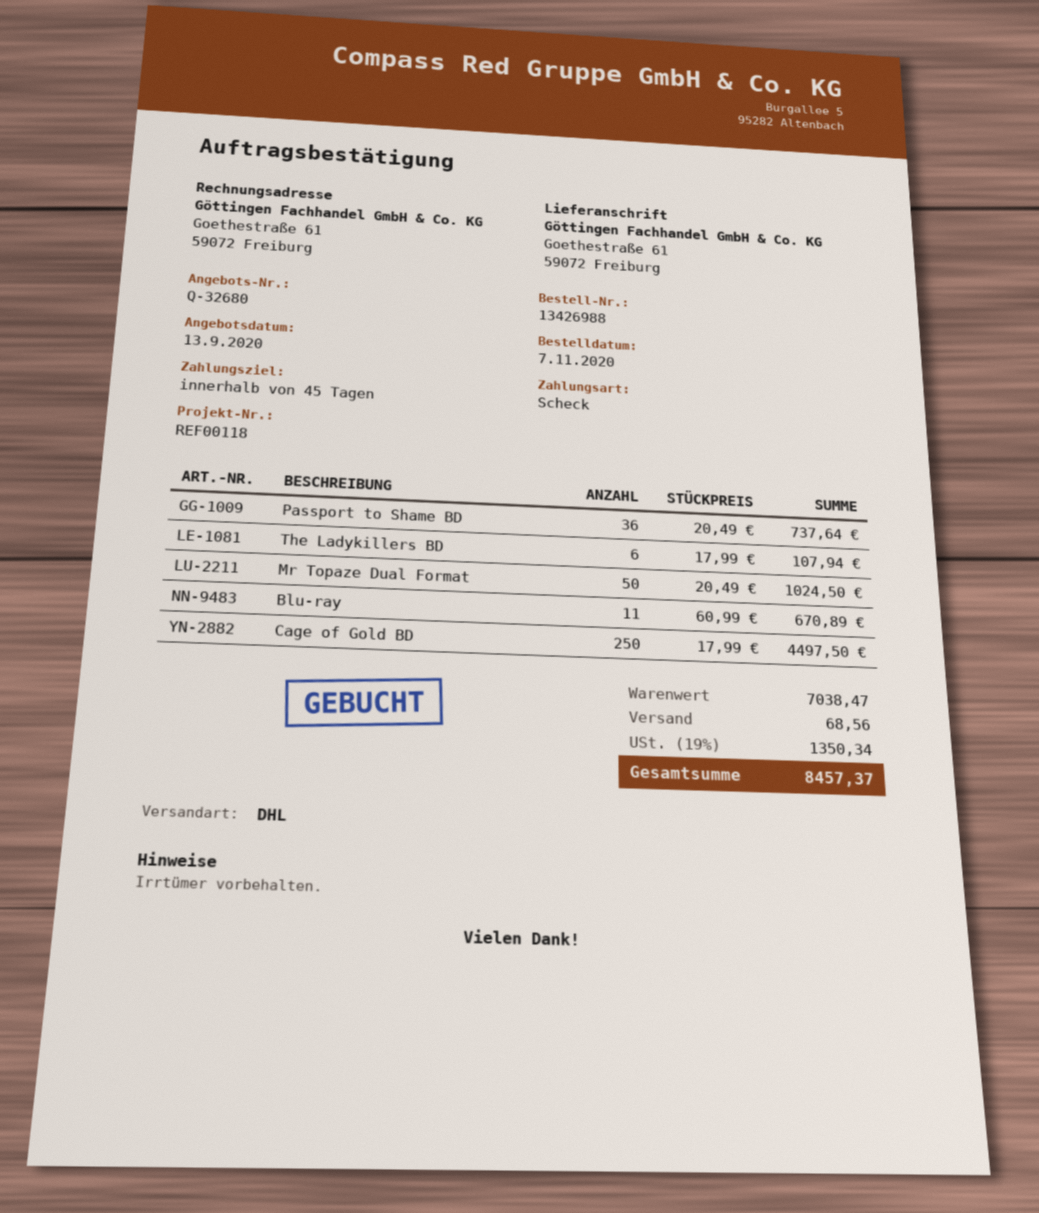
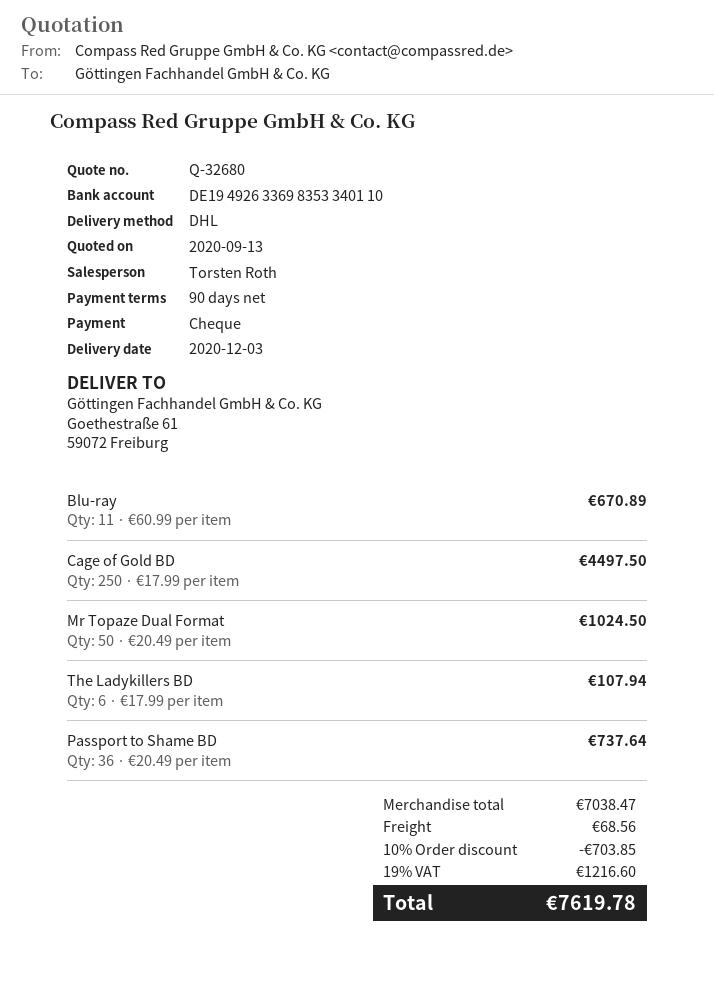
payment terms: 45 days -> 90 days
discount: none -> 10% = 703.85
tax: 19% = 1350.34 -> 19% = 1216.60
total: 8457.37 -> 7619.78

